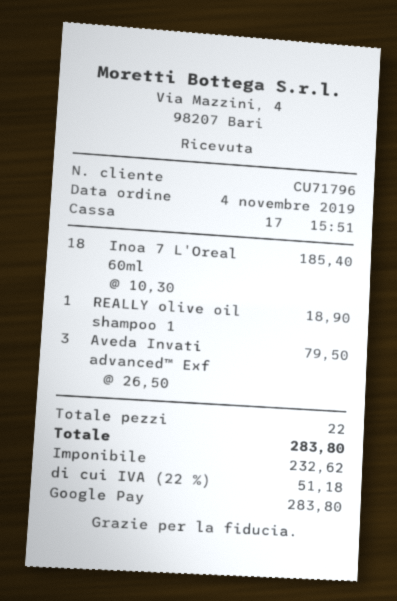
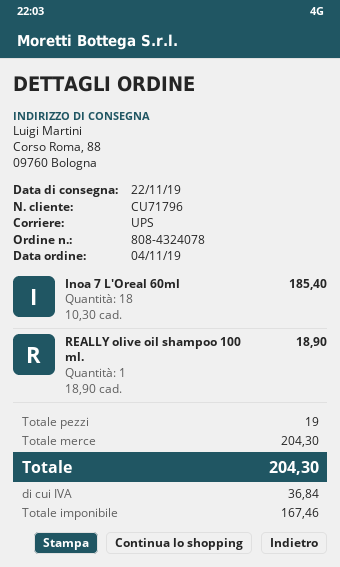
Aveda Invati advanced™ Exf: 3 x 26.50 = 79.50 -> none
total quantity: 22 -> 19
net: 232.62 -> 167.46
tax: 51.18 -> 36.84
total: 283.80 -> 204.30

